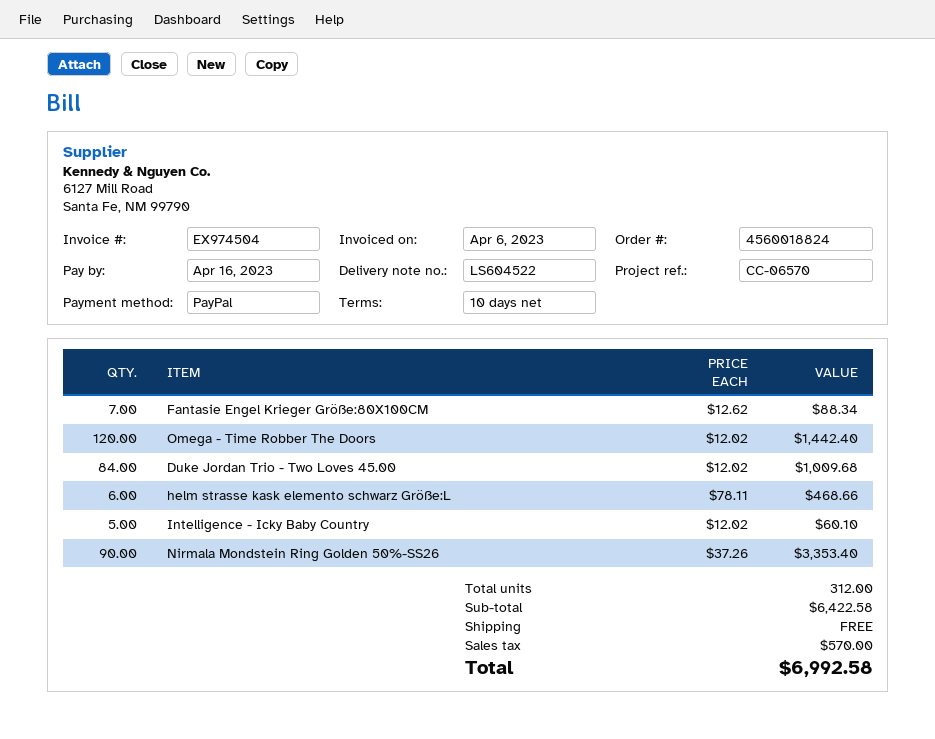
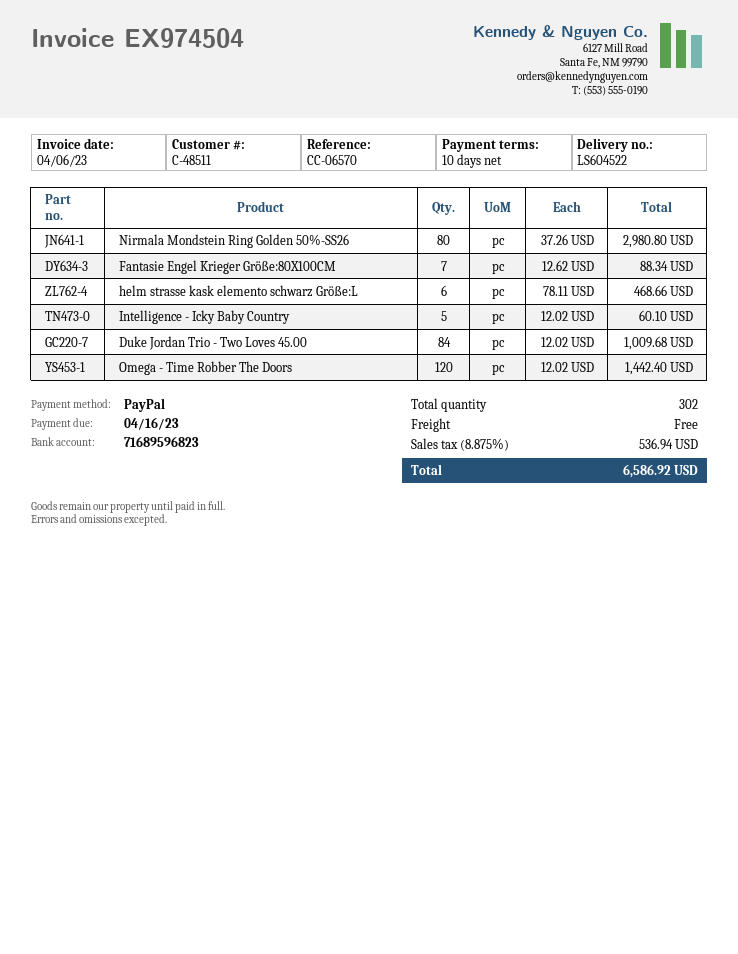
Nirmala Mondstein Ring Golden 50%-SS26: 90 x 37.26 = 3353.40 -> 80 x 37.26 = 2980.80
total quantity: 312 -> 302
tax: 570.00 -> 536.94
total: 6992.58 -> 6586.92

